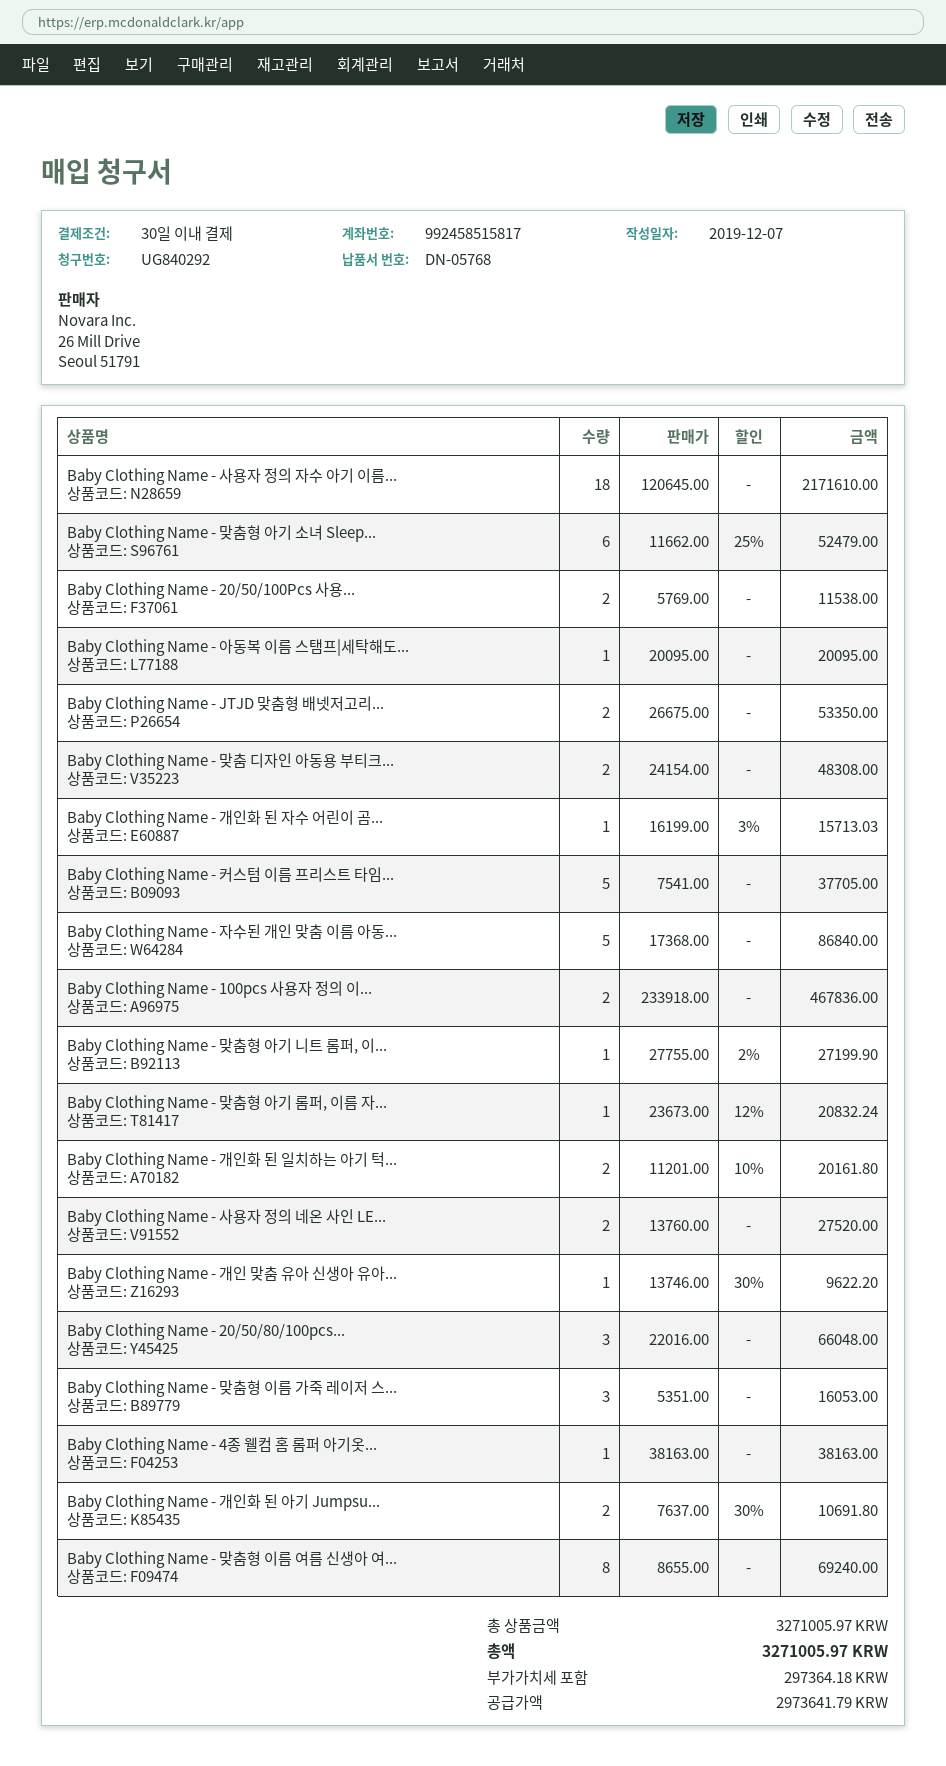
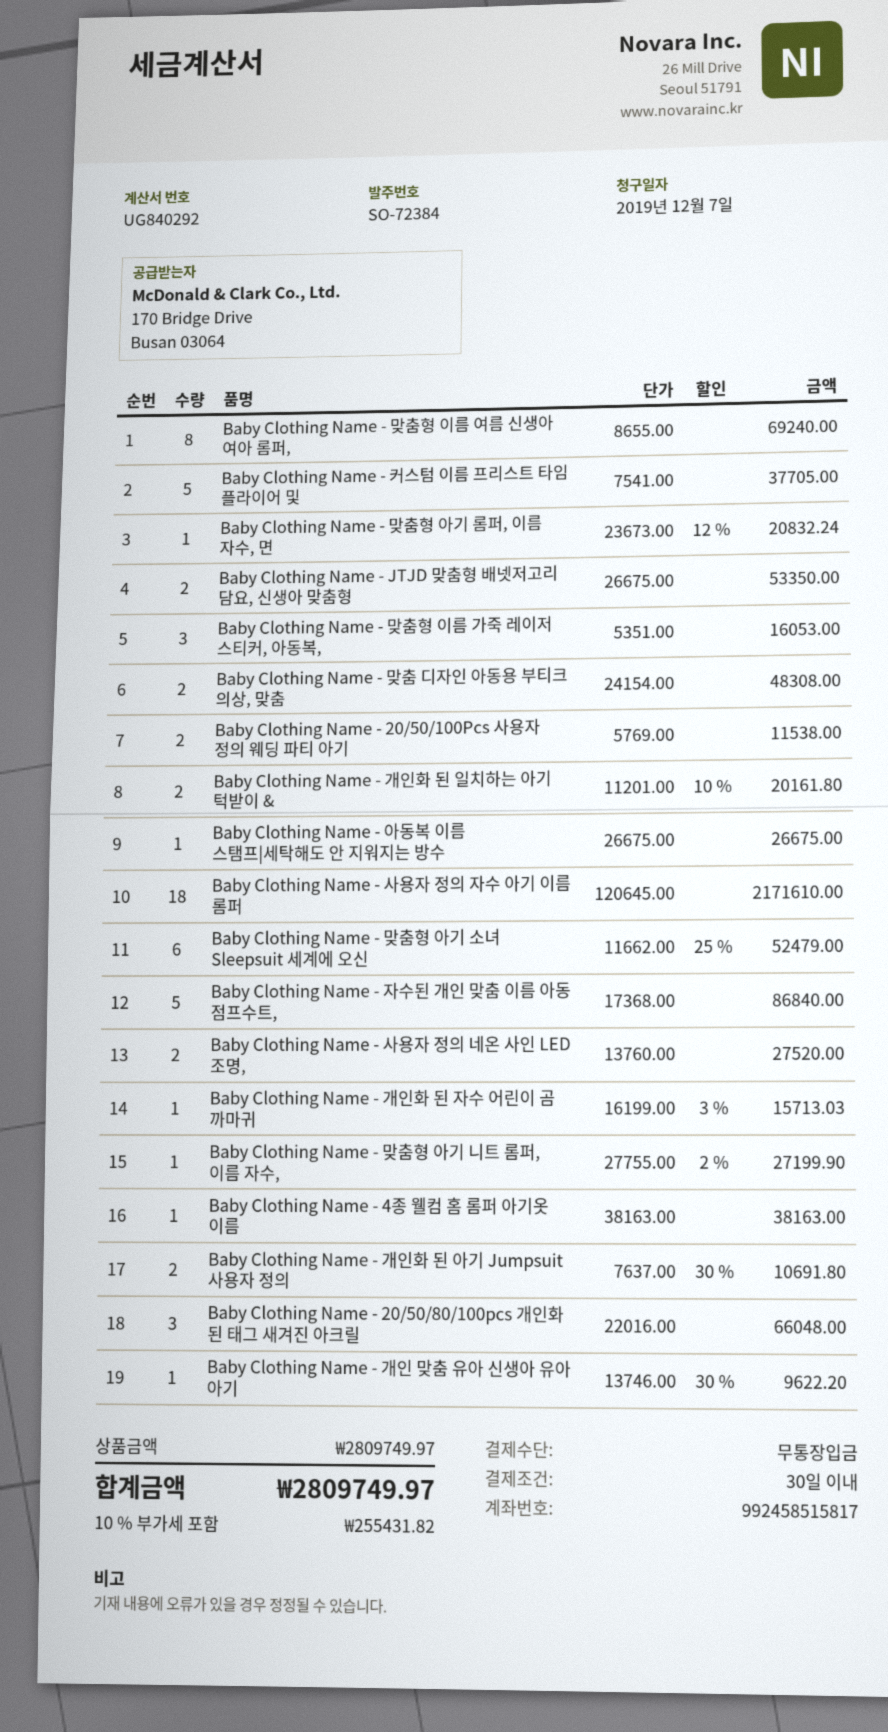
Baby Clothing Name - 아동복 이름 스탬프|세탁해도...: 1 x 20095.00 = 20095.00 -> 1 x 26675.00 = 26675.00
Baby Clothing Name - 100pcs 사용자 정의 이...: 2 x 233918.00 = 467836.00 -> none
subtotal: 3271005.97 -> 2809749.97
tax: 297364.18 -> 255431.82
total: 3271005.97 -> 2809749.97

